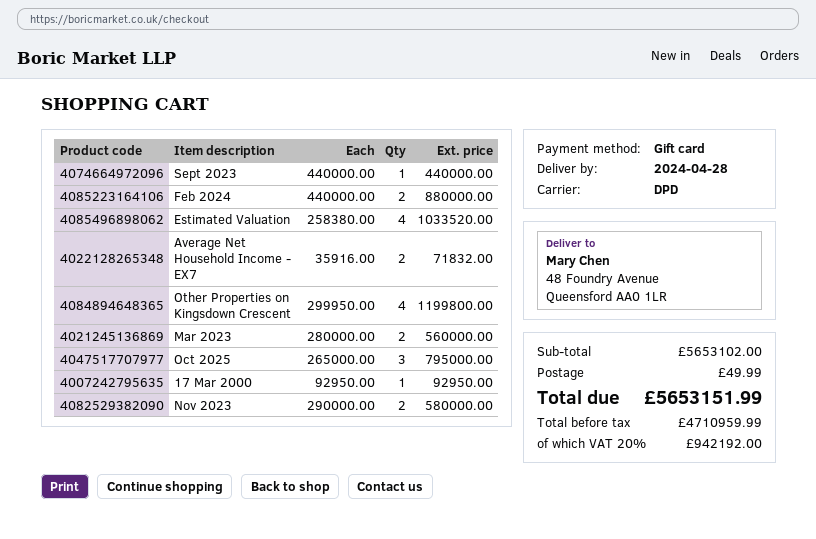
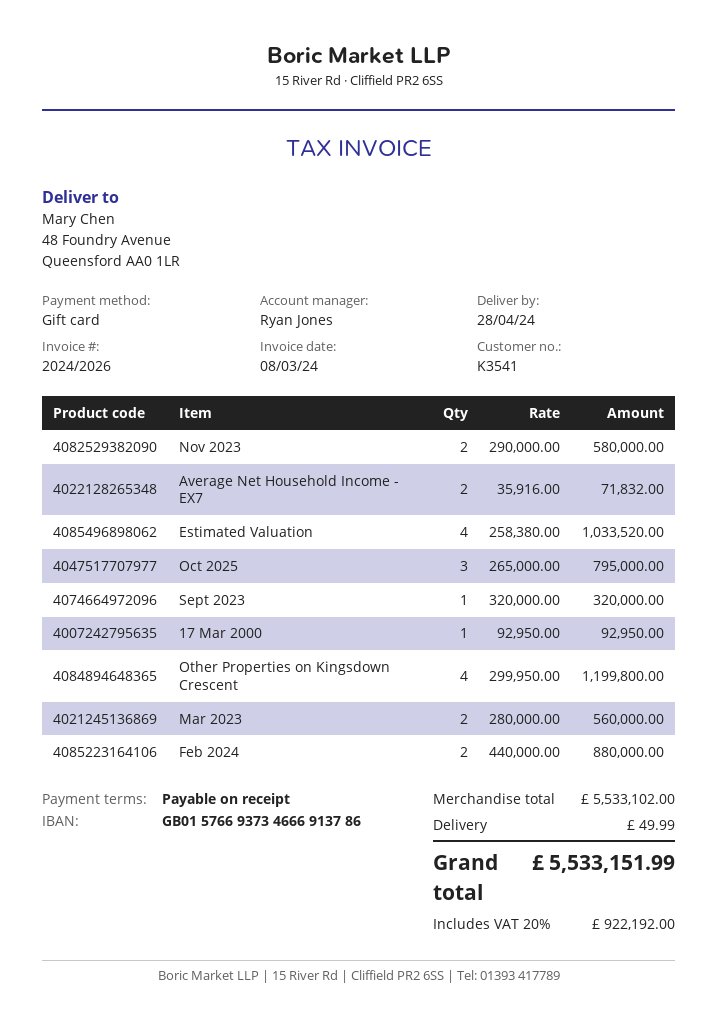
Sept 2023: 1 x 440000.00 = 440000.00 -> 1 x 320000.00 = 320000.00
subtotal: 5653102.00 -> 5533102.00
tax: 20% = 942192.00 -> 20% = 922192.00
total: 5653151.99 -> 5533151.99

